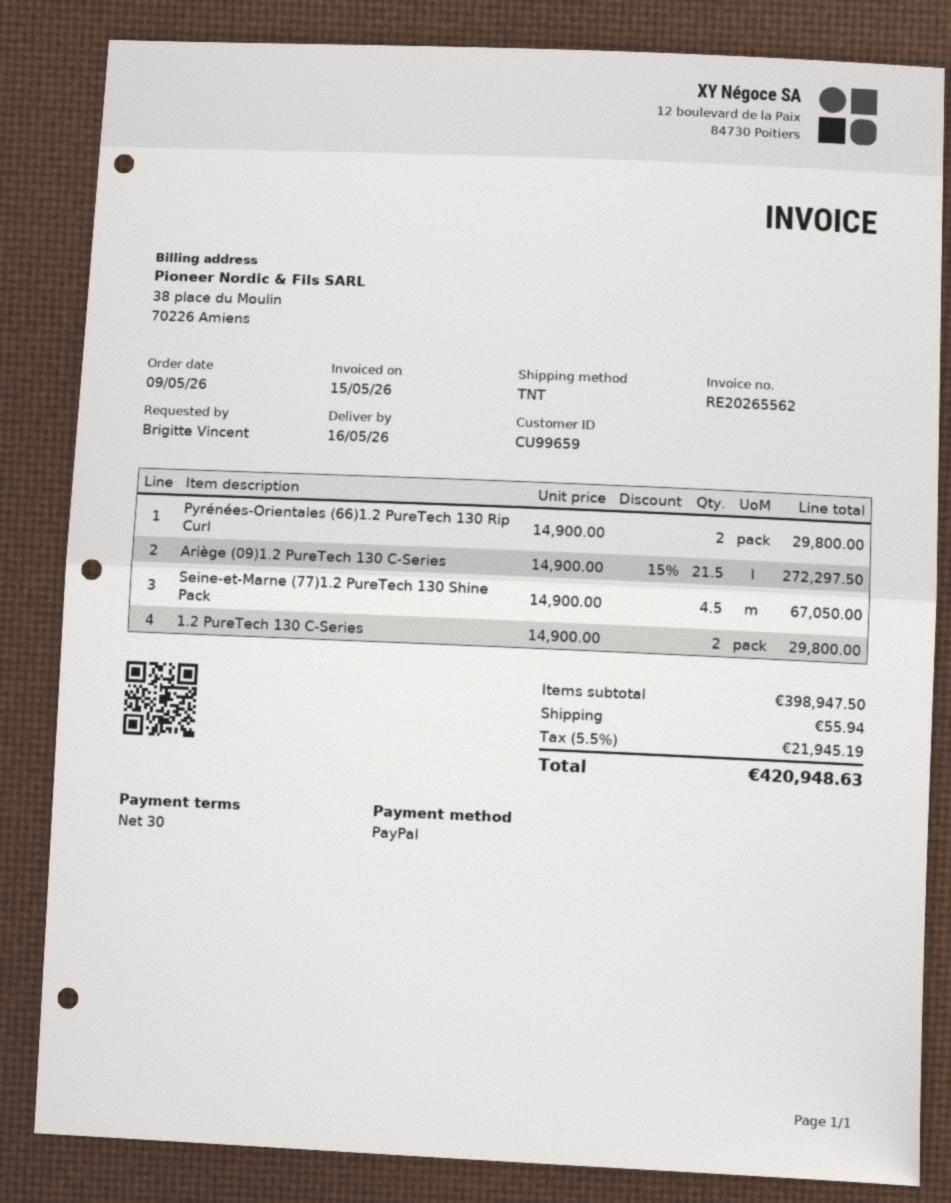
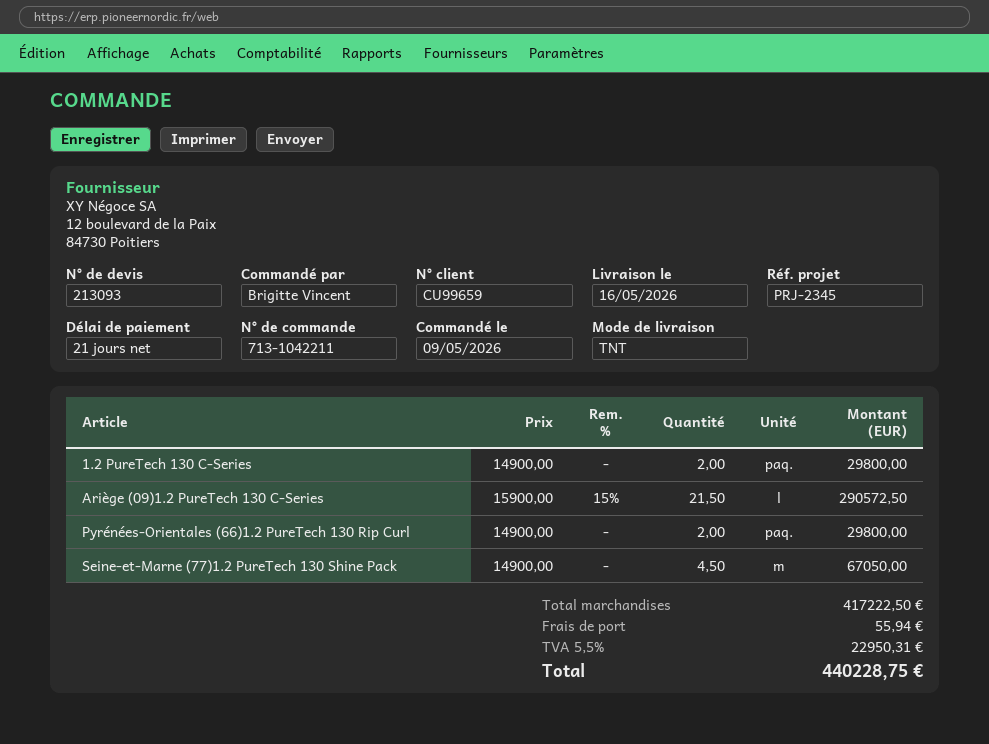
payment terms: 30 days -> 21 days
Ariège (09)1.2 PureTech 130 C-Series: 21.5 x 14900.00 - 15% = 272297.50 -> 21.5 x 15900.00 - 15% = 290572.50
subtotal: 398947.50 -> 417222.50
tax: 5.5% = 21945.19 -> 5.5% = 22950.31
total: 420948.63 -> 440228.75

